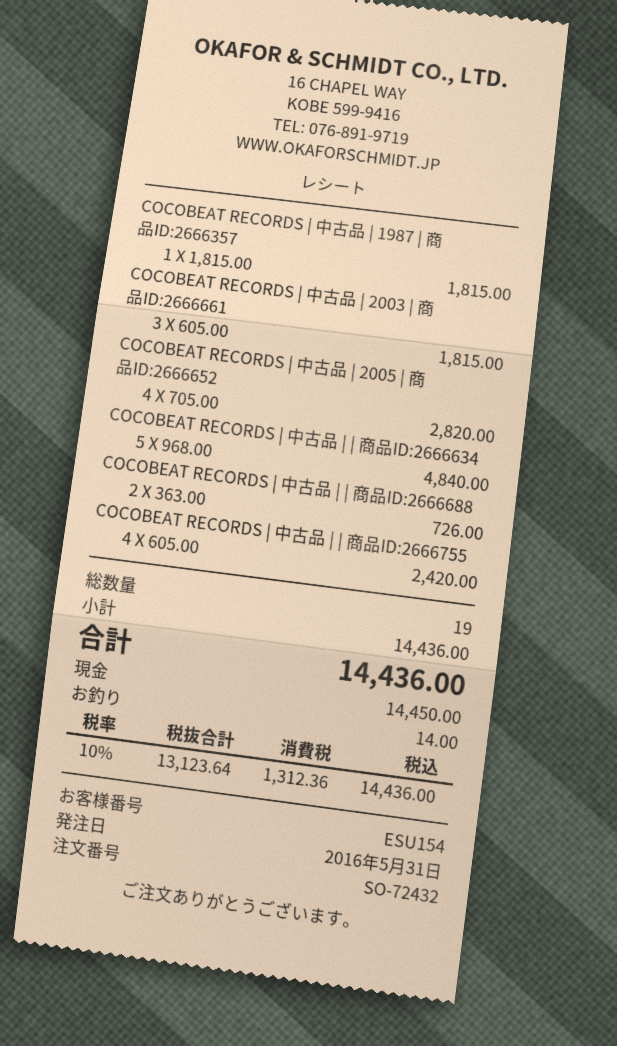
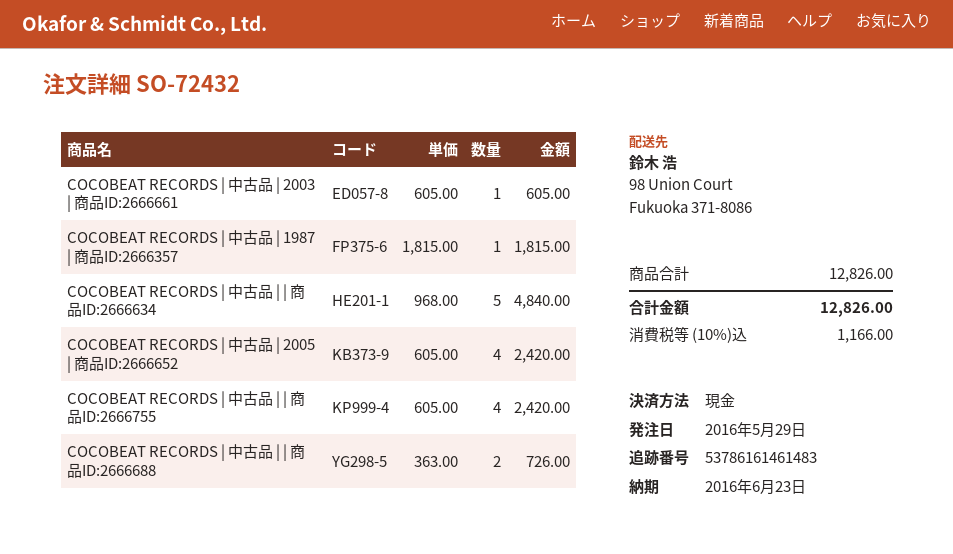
order date: 2016-05-31 -> 2016-05-29
COCOBEAT RECORDS | 中古品 | 2003 | 商品ID:2666661: 3 x 605.00 = 1815.00 -> 1 x 605.00 = 605.00
COCOBEAT RECORDS | 中古品 | 2005 | 商品ID:2666652: 4 x 705.00 = 2820.00 -> 4 x 605.00 = 2420.00
subtotal: 14436.00 -> 12826.00
tax: 10% = 1312.36 -> 10% = 1166.00
total: 14436.00 -> 12826.00

